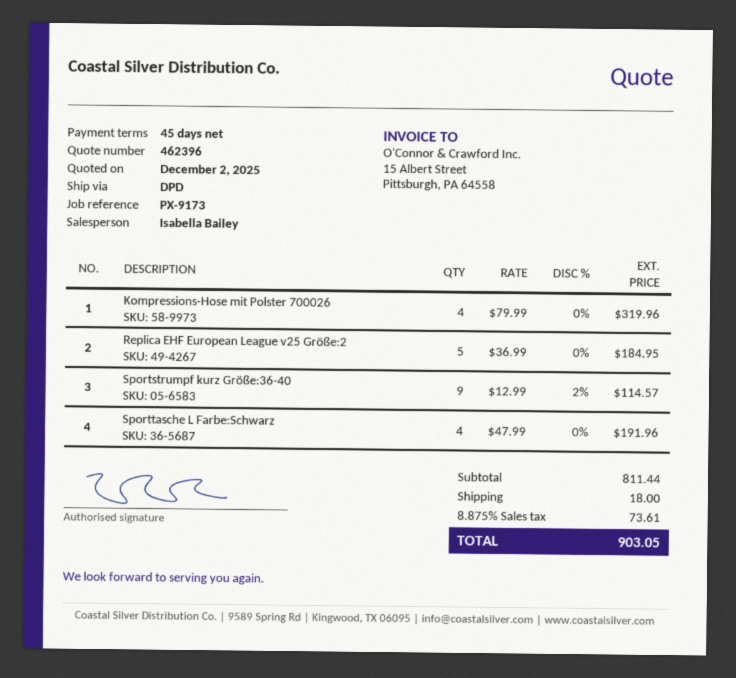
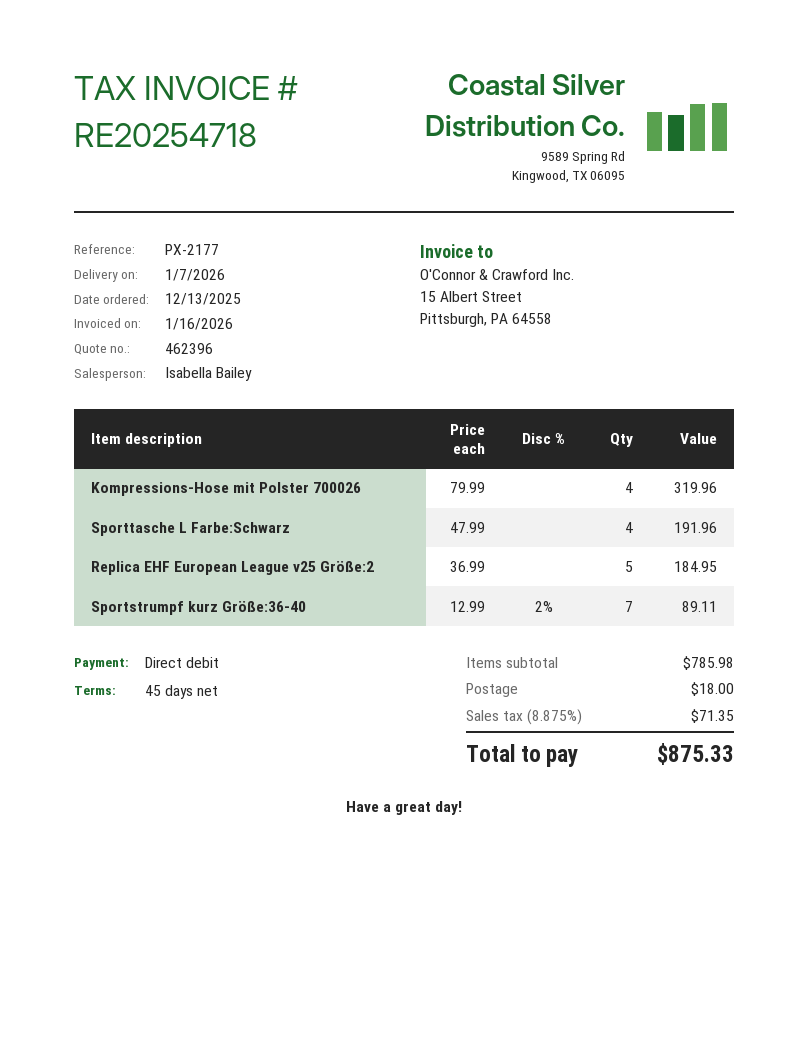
reference: PX-9173 -> PX-2177
Sportstrumpf kurz Größe:36-40: 9 x 12.99 - 2% = 114.57 -> 7 x 12.99 - 2% = 89.11
subtotal: 811.44 -> 785.98
tax: 8.875% = 73.61 -> 8.875% = 71.35
total: 903.05 -> 875.33

